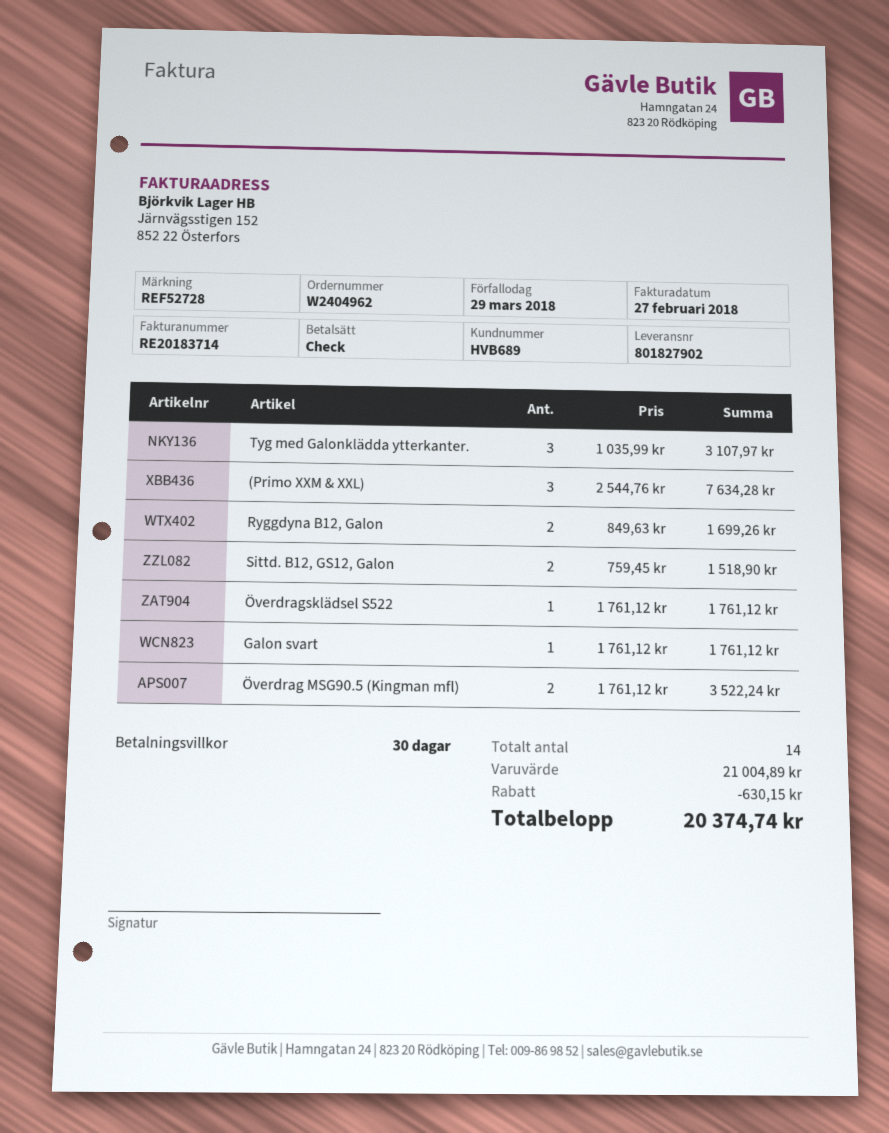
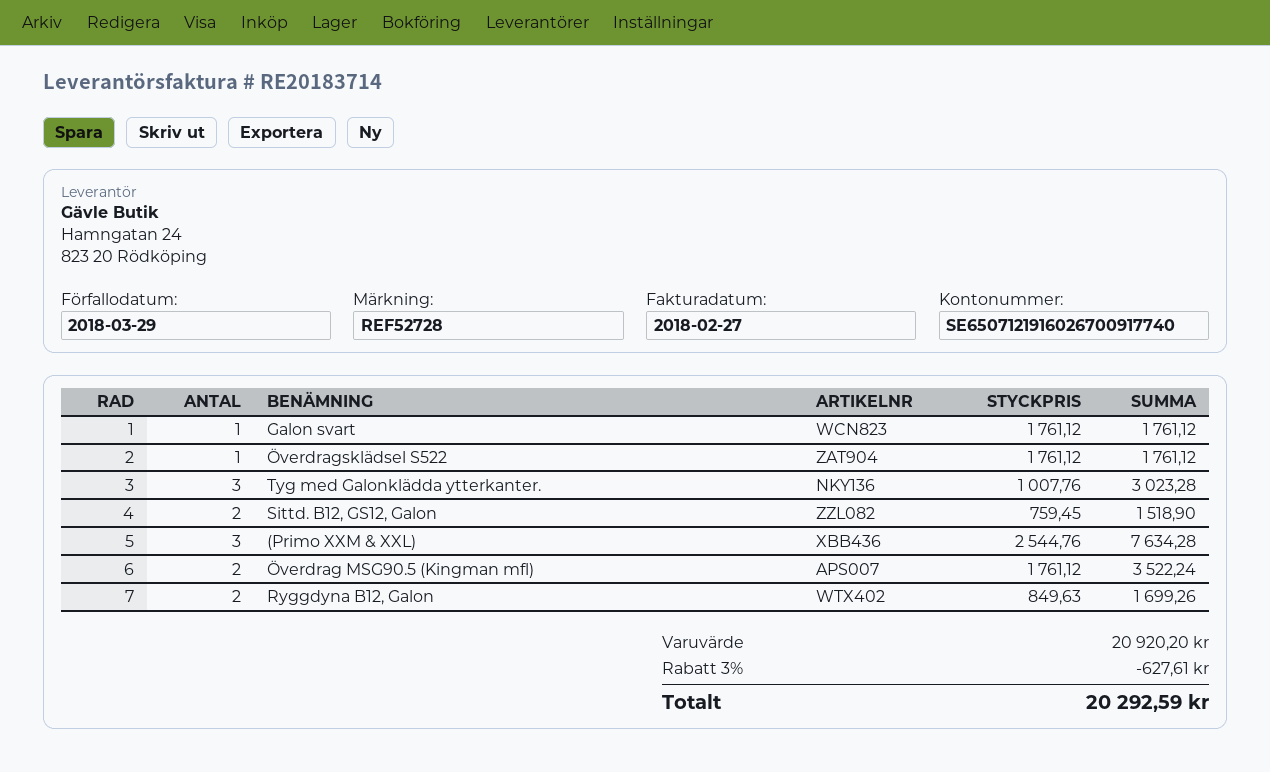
Tyg med Galonklädda ytterkanter.: 3 x 1035.99 = 3107.97 -> 3 x 1007.76 = 3023.28
subtotal: 21004.89 -> 20920.20
discount: 630.15 -> 627.61
total: 20374.74 -> 20292.59

